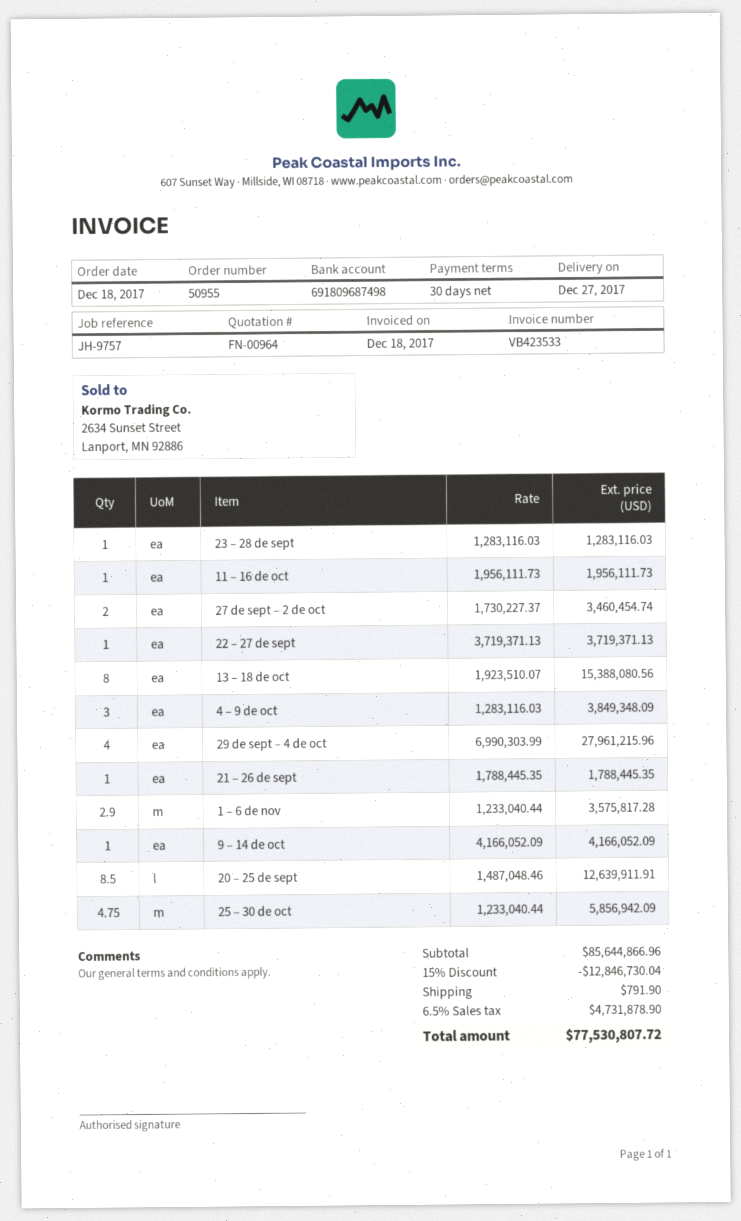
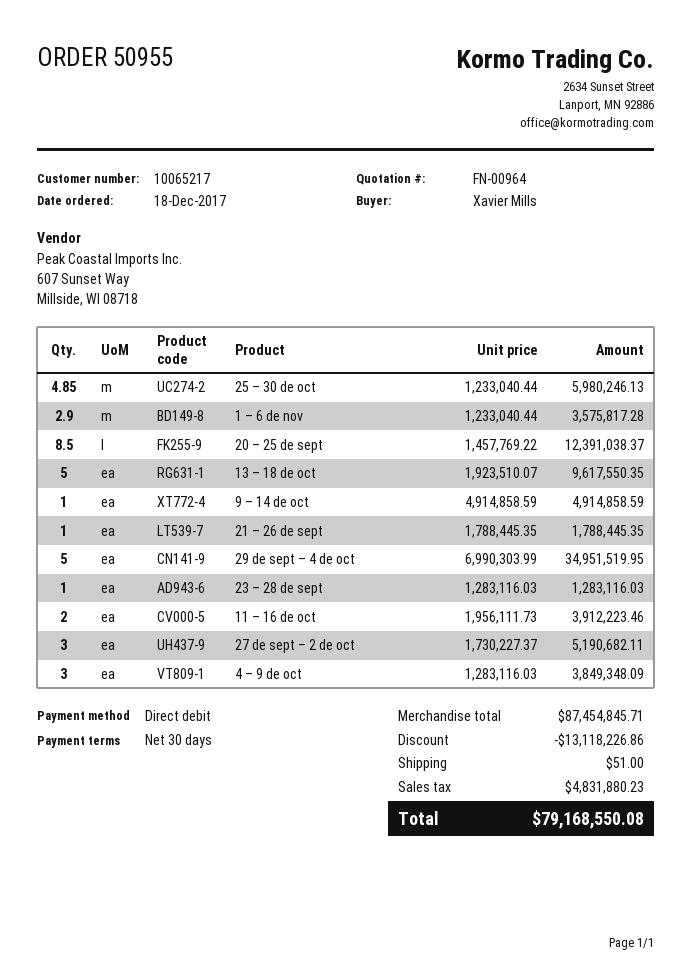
11 – 16 de oct: 1 x 1956111.73 = 1956111.73 -> 2 x 1956111.73 = 3912223.46
27 de sept – 2 de oct: 2 x 1730227.37 = 3460454.74 -> 3 x 1730227.37 = 5190682.11
22 – 27 de sept: 1 x 3719371.13 = 3719371.13 -> none
13 – 18 de oct: 8 x 1923510.07 = 15388080.56 -> 5 x 1923510.07 = 9617550.35
29 de sept – 4 de oct: 4 x 6990303.99 = 27961215.96 -> 5 x 6990303.99 = 34951519.95
9 – 14 de oct: 1 x 4166052.09 = 4166052.09 -> 1 x 4914858.59 = 4914858.59
20 – 25 de sept: 8.5 x 1487048.46 = 12639911.91 -> 8.5 x 1457769.22 = 12391038.37
25 – 30 de oct: 4.75 x 1233040.44 = 5856942.09 -> 4.85 x 1233040.44 = 5980246.13
subtotal: 85644866.96 -> 87454845.71
discount: 12846730.04 -> 13118226.86
shipping: 791.90 -> 51.00
tax: 4731878.90 -> 4831880.23
total: 77530807.72 -> 79168550.08

